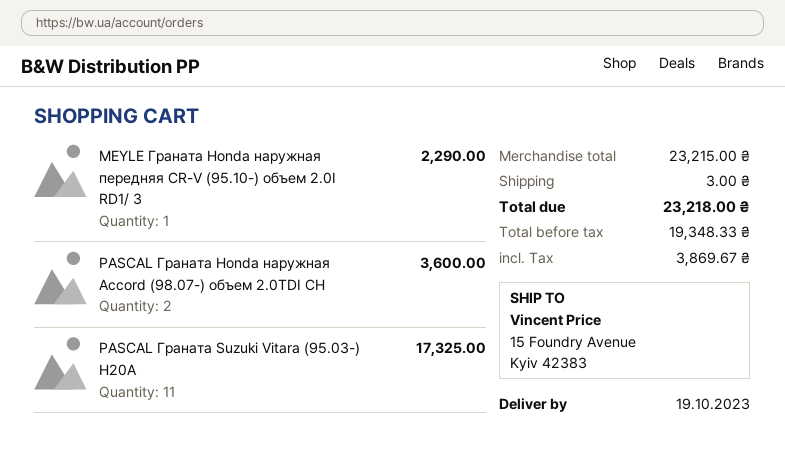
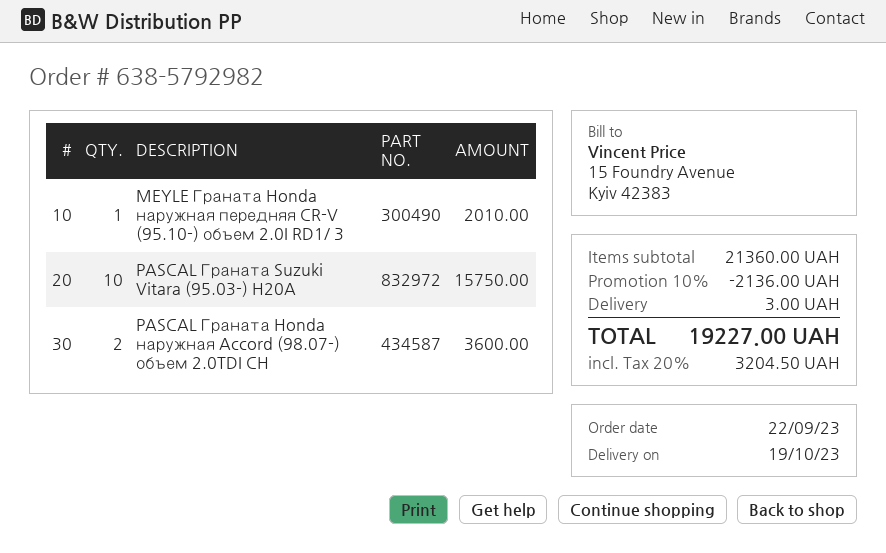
MEYLE Граната Honda наружная передняя CR-V (95.10-) объем 2.0I RD1/ 3: 1 for 2290.00 -> 1 for 2010.00
PASCAL Граната Suzuki Vitara (95.03-) H20A: 11 for 17325.00 -> 10 for 15750.00
subtotal: 23215.00 -> 21360.00
discount: none -> 10% = 2136.00
tax: 3869.67 -> 3204.50
total: 23218.00 -> 19227.00

